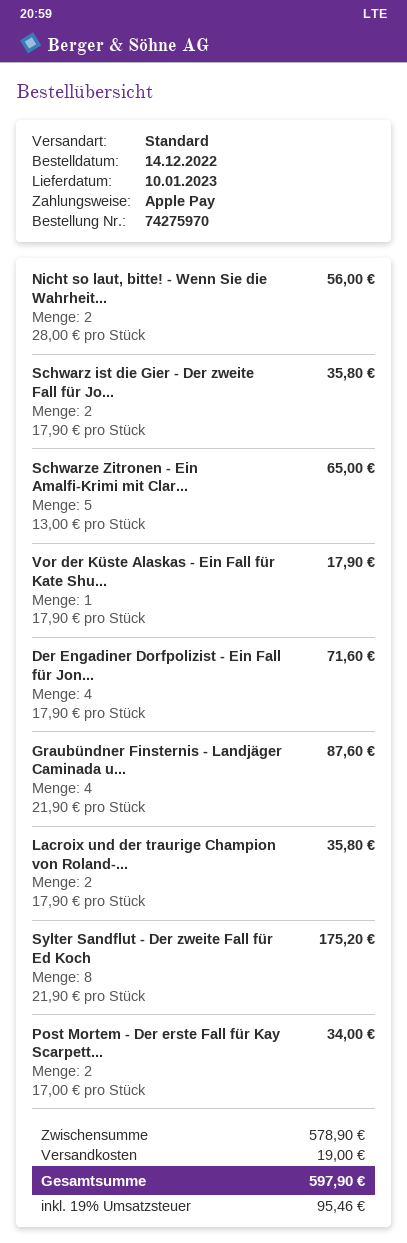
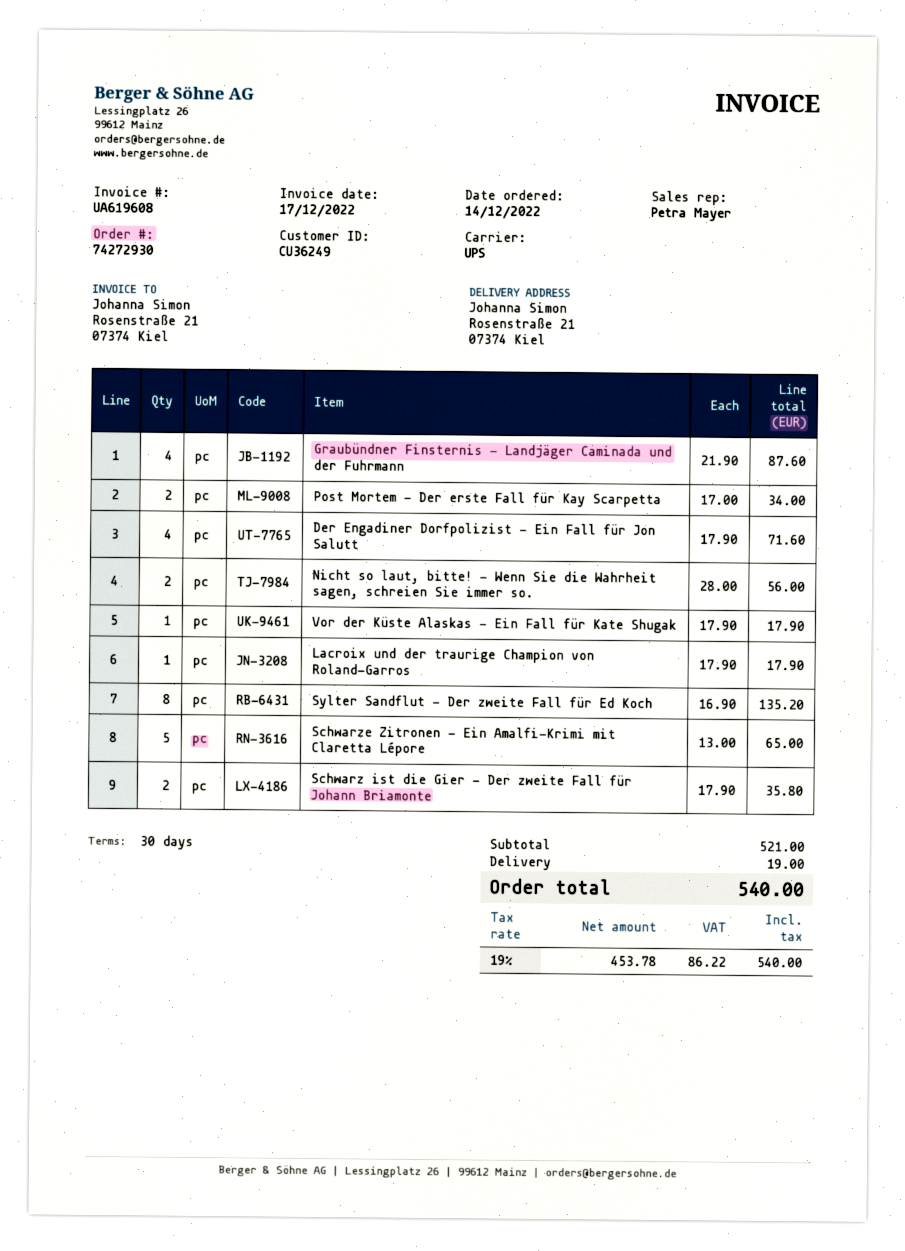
order number: 74275970 -> 74272930
shipping method: standard -> UPS
Lacroix und der traurige Champion von Roland-...: 2 x 17.90 = 35.80 -> 1 x 17.90 = 17.90
Sylter Sandflut - Der zweite Fall für Ed Koch: 8 x 21.90 = 175.20 -> 8 x 16.90 = 135.20
subtotal: 578.90 -> 521.00
tax: 19% = 95.46 -> 19% = 86.22
total: 597.90 -> 540.00

